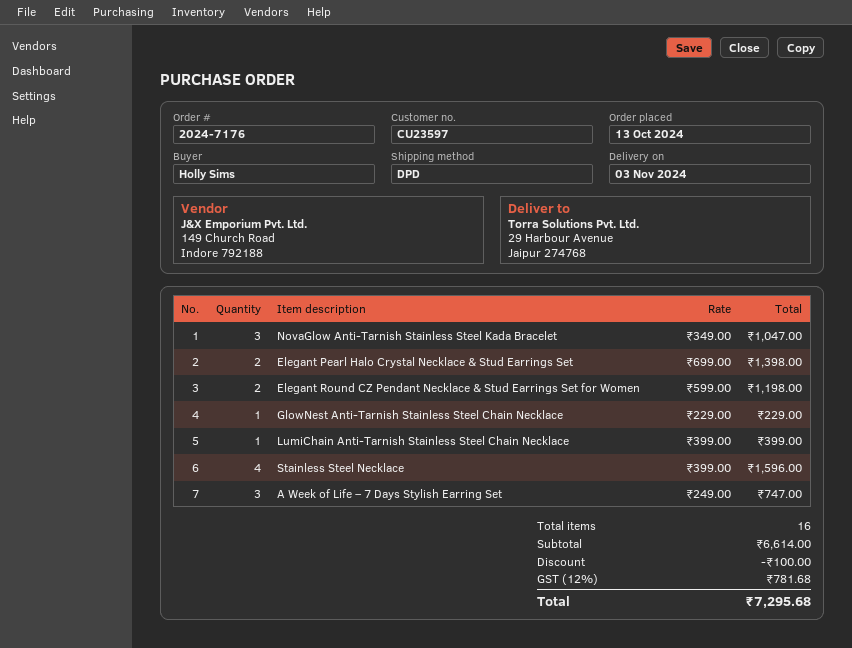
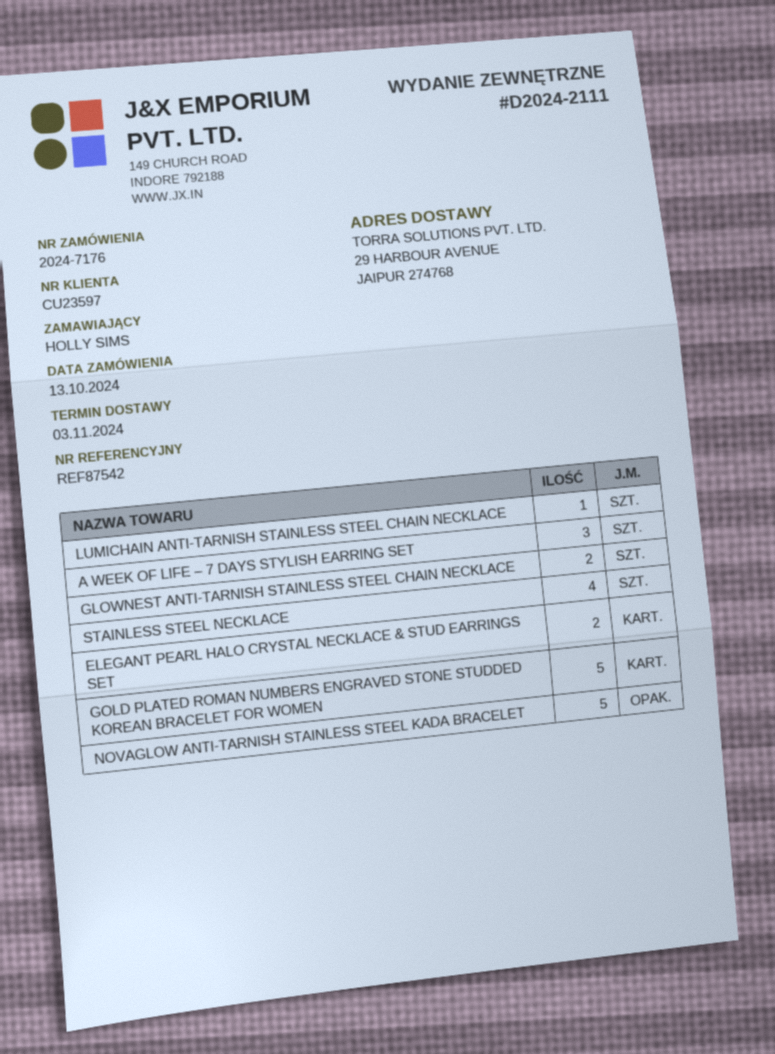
NovaGlow Anti-Tarnish Stainless Steel Kada Bracelet: 3 -> 5
Elegant Round CZ Pendant Necklace & Stud Earrings Set for Women: 2 -> none
GlowNest Anti-Tarnish Stainless Steel Chain Necklace: 1 -> 2
GOLD PLATED ROMAN NUMBERS ENGRAVED STONE STUDDED KOREAN BRACELET FOR WOMEN: none -> 5

